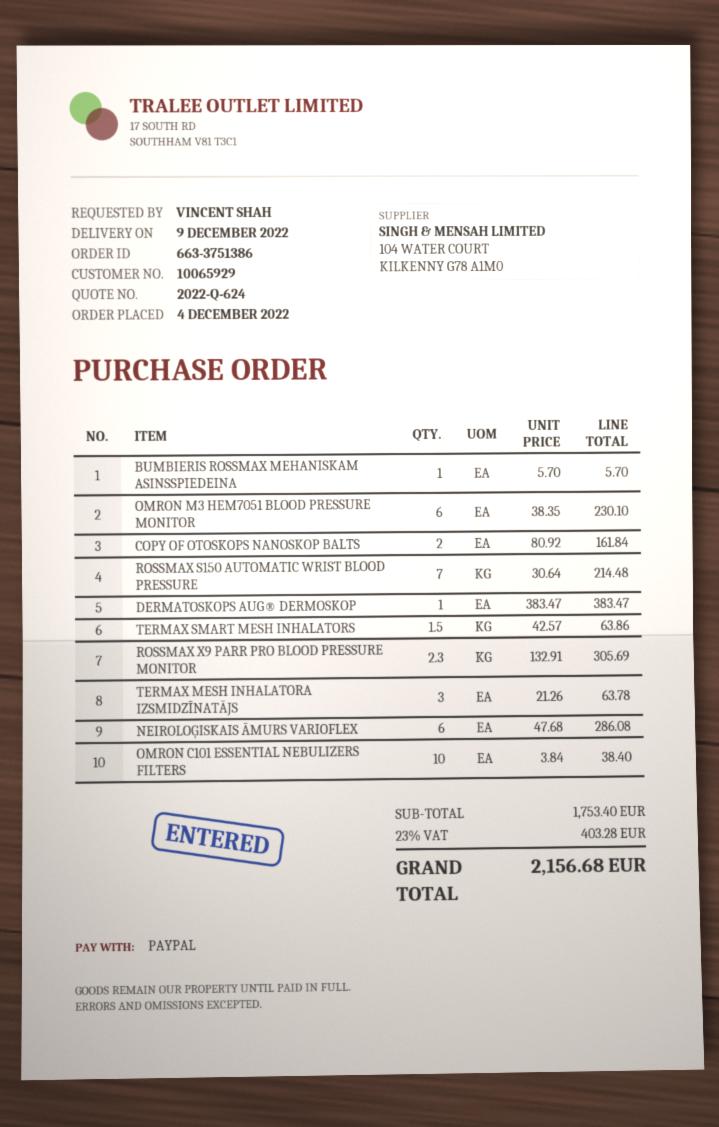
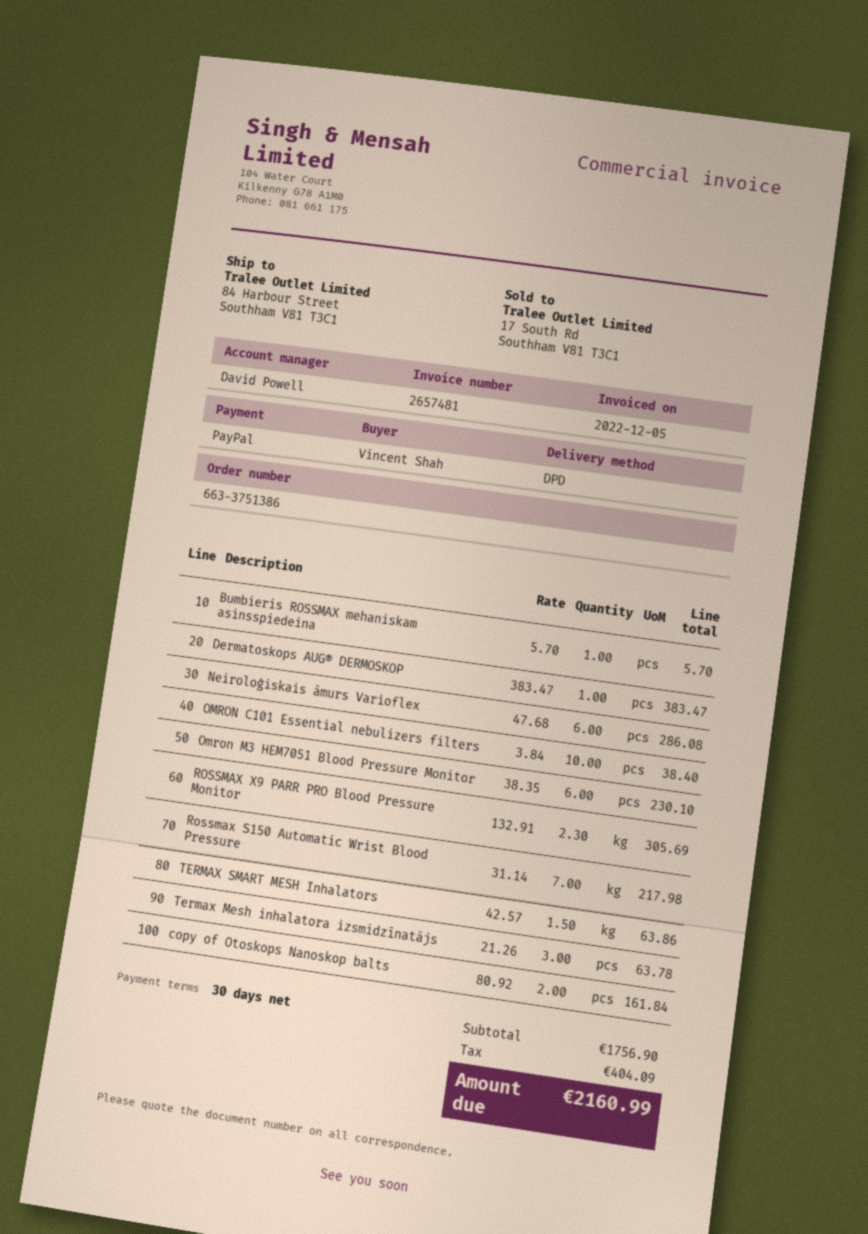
ROSSMAX S150 AUTOMATIC WRIST BLOOD PRESSURE: 7 x 30.64 = 214.48 -> 7 x 31.14 = 217.98
subtotal: 1753.40 -> 1756.90
tax: 403.28 -> 404.09
total: 2156.68 -> 2160.99

